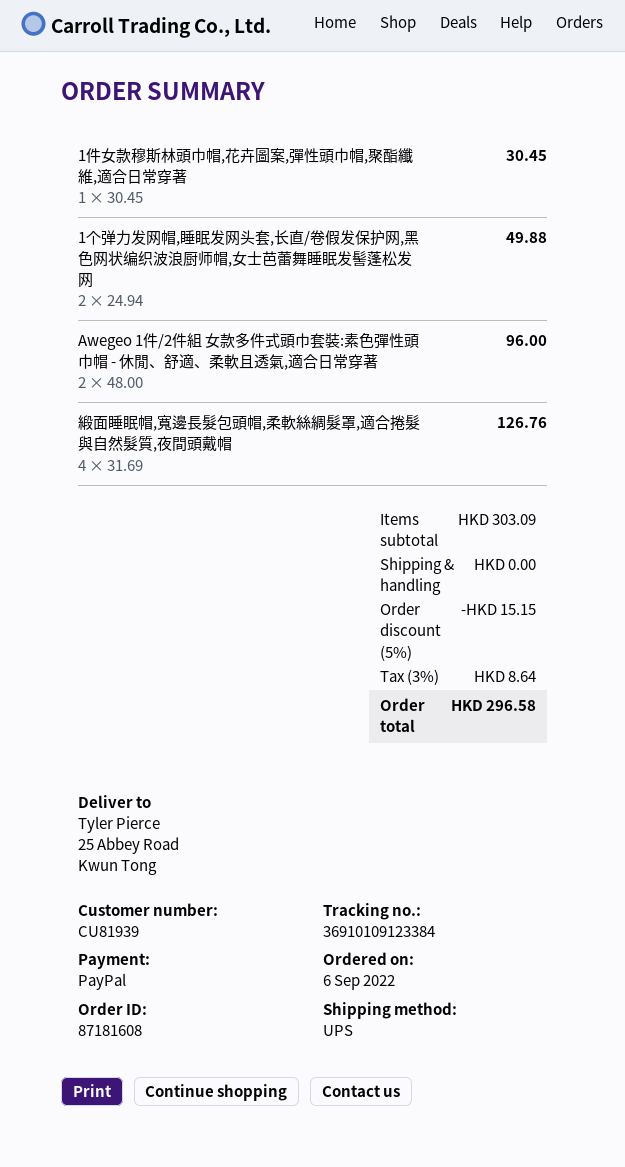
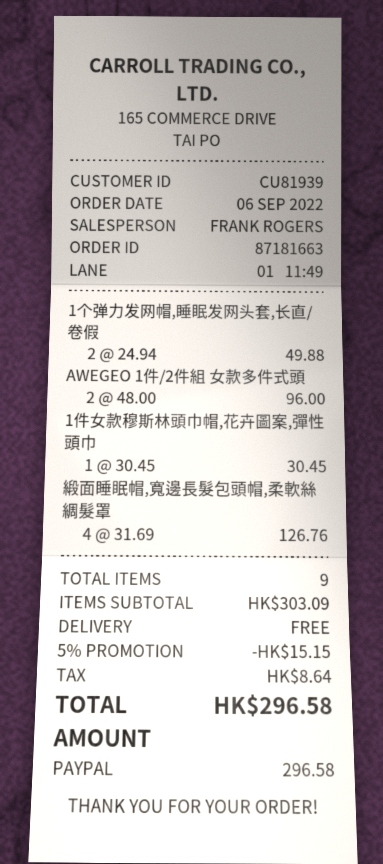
order number: 87181608 -> 87181663

